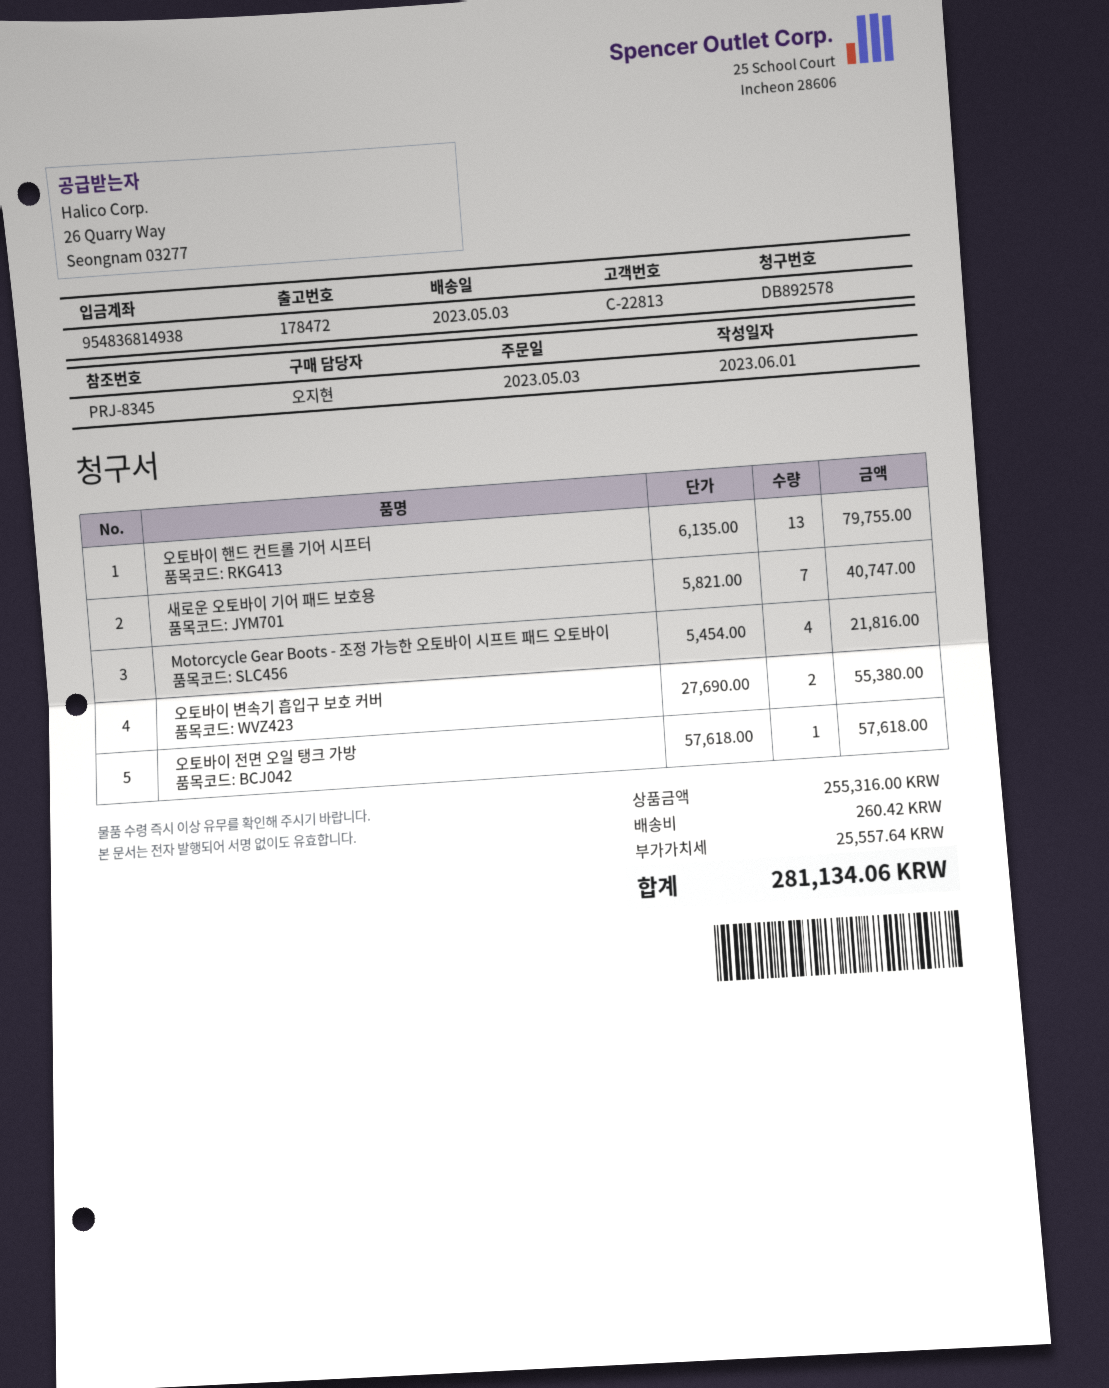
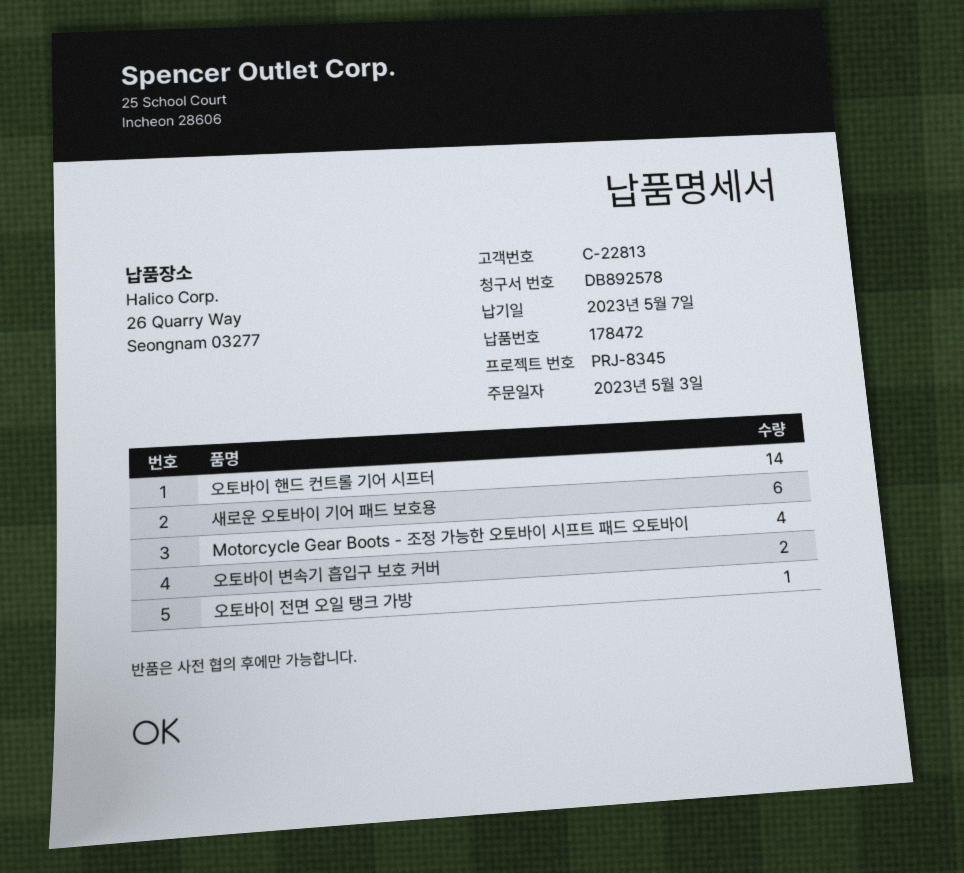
delivery date: 2023-05-03 -> 2023-05-07
오토바이 핸드 컨트롤 기어 시프터: 13 -> 14
새로운 오토바이 기어 패드 보호용: 7 -> 6

